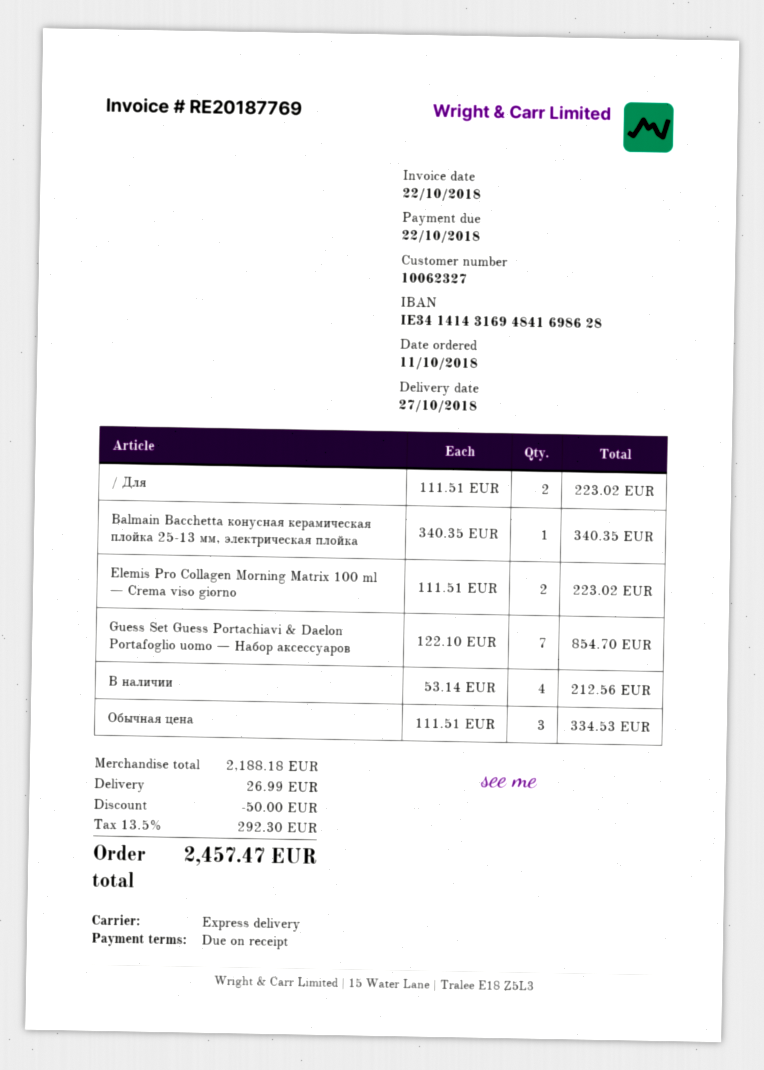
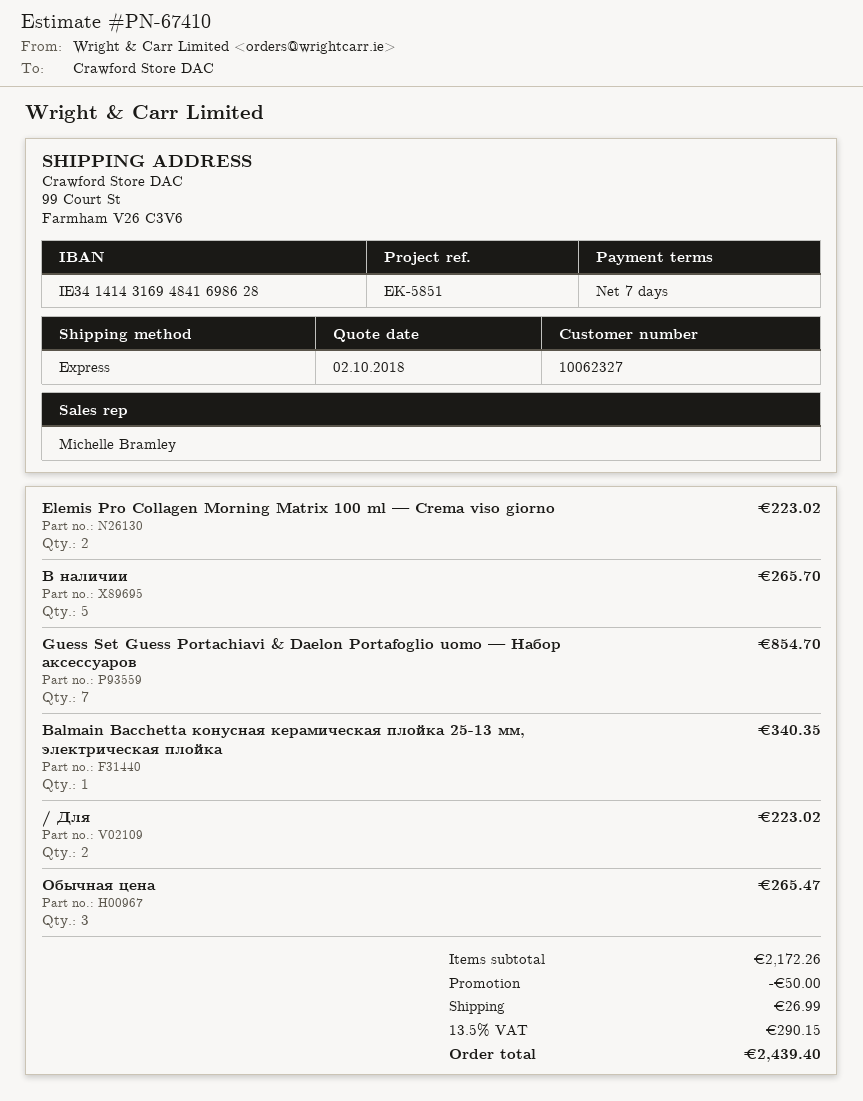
payment terms: on receipt -> 7 days
В наличии: 4 for 212.56 -> 5 for 265.70
Обычная цена: 3 for 334.53 -> 3 for 265.47
subtotal: 2188.18 -> 2172.26
tax: 13.5% = 292.30 -> 13.5% = 290.15
total: 2457.47 -> 2439.40

